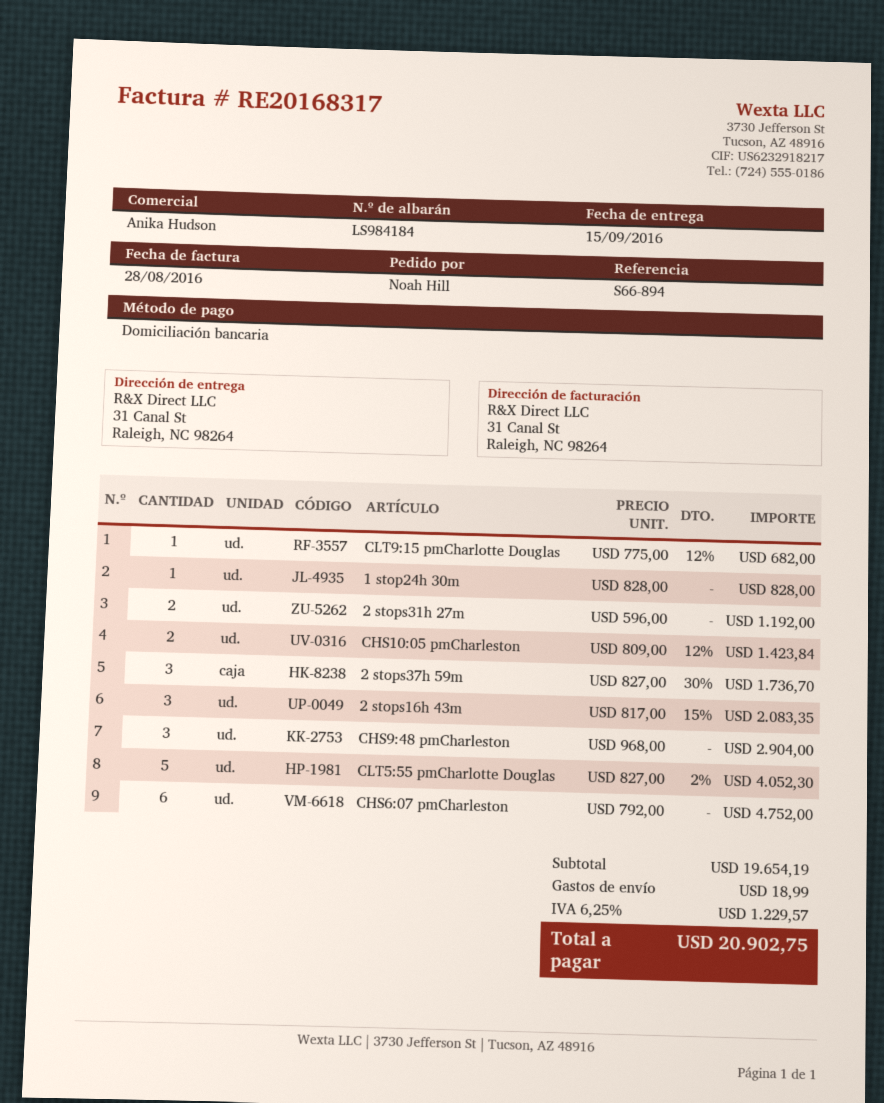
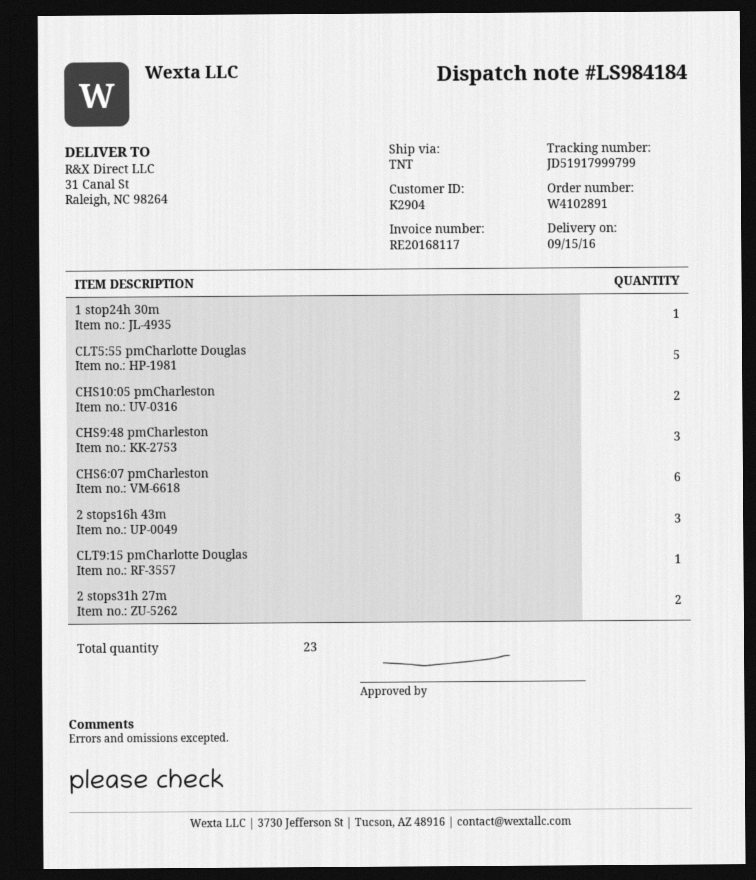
invoice number: RE20168317 -> RE20168117
2 stops37h 59m: 3 -> none

